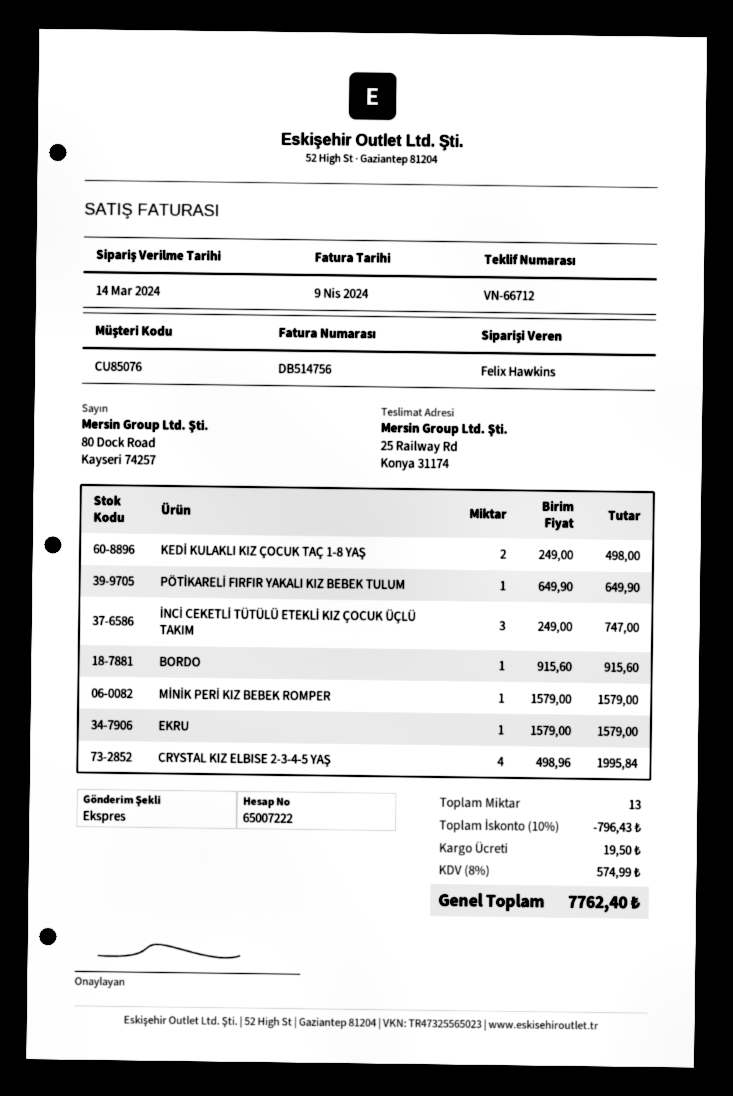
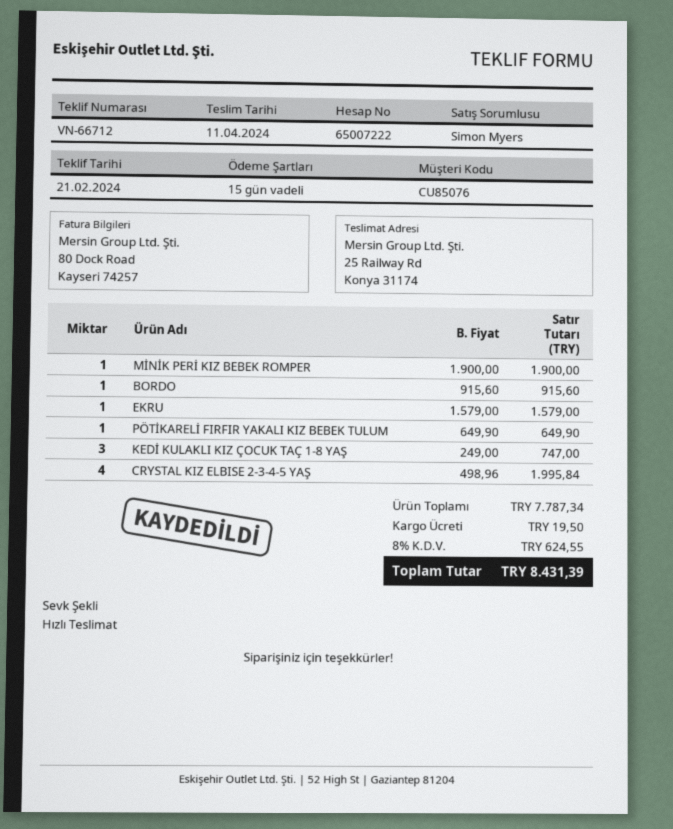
KEDİ KULAKLI KIZ ÇOCUK TAÇ 1-8 YAŞ: 2 x 249.00 = 498.00 -> 3 x 249.00 = 747.00
İNCİ CEKETLİ TÜTÜLÜ ETEKLİ KIZ ÇOCUK ÜÇLÜ TAKIM: 3 x 249.00 = 747.00 -> none
MİNİK PERİ KIZ BEBEK ROMPER: 1 x 1579.00 = 1579.00 -> 1 x 1900.00 = 1900.00
discount: 10% = 796.43 -> none
tax: 8% = 574.99 -> 8% = 624.55
total: 7762.40 -> 8431.39

